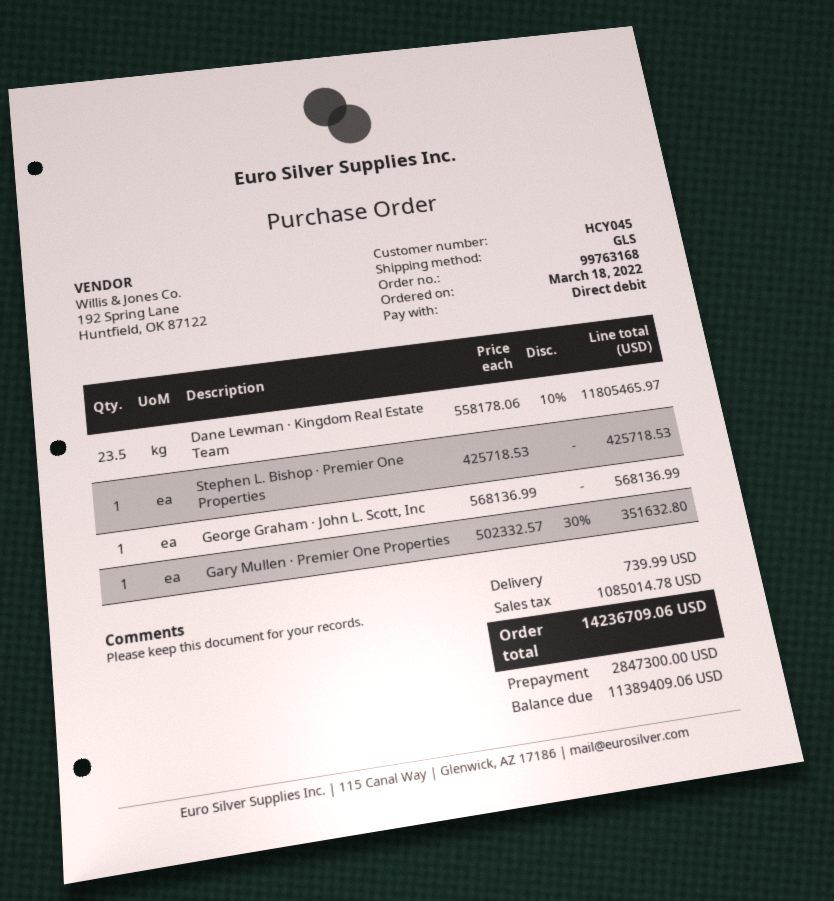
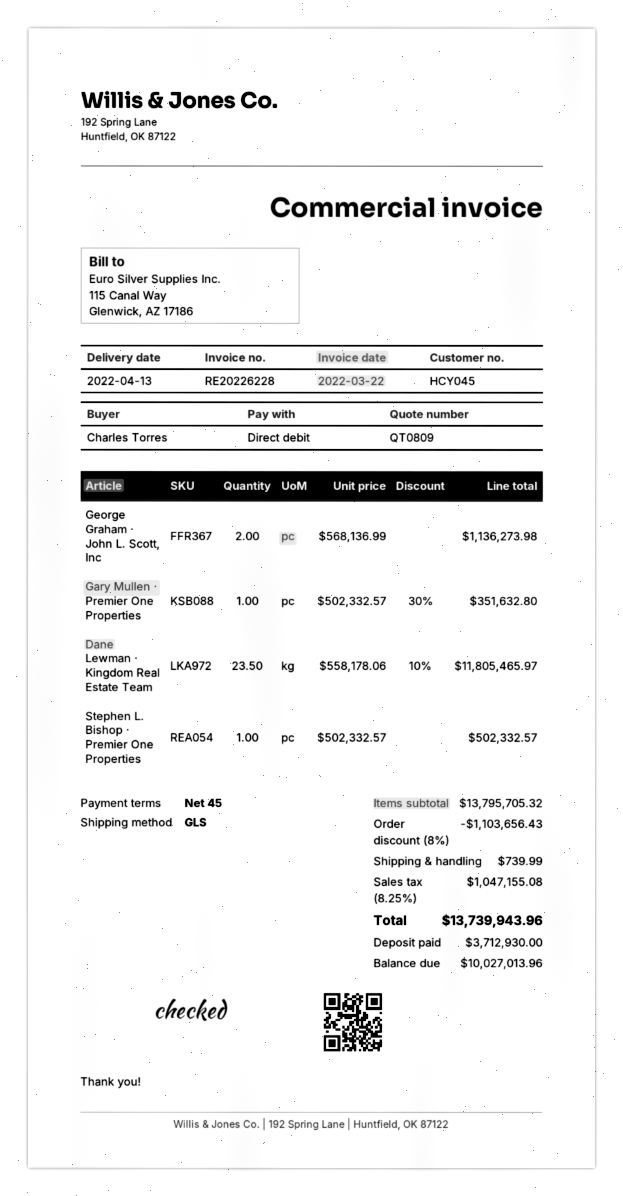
Stephen L. Bishop · Premier One Properties: 1 x 425718.53 = 425718.53 -> 1 x 502332.57 = 502332.57
George Graham · John L. Scott, Inc: 1 x 568136.99 = 568136.99 -> 2 x 568136.99 = 1136273.98
discount: none -> 8% = 1103656.43
tax: 1085014.78 -> 1047155.08
total: 14236709.06 -> 13739943.96
deposit: 2847300.00 -> 3712930.00
balance: 11389409.06 -> 10027013.96

